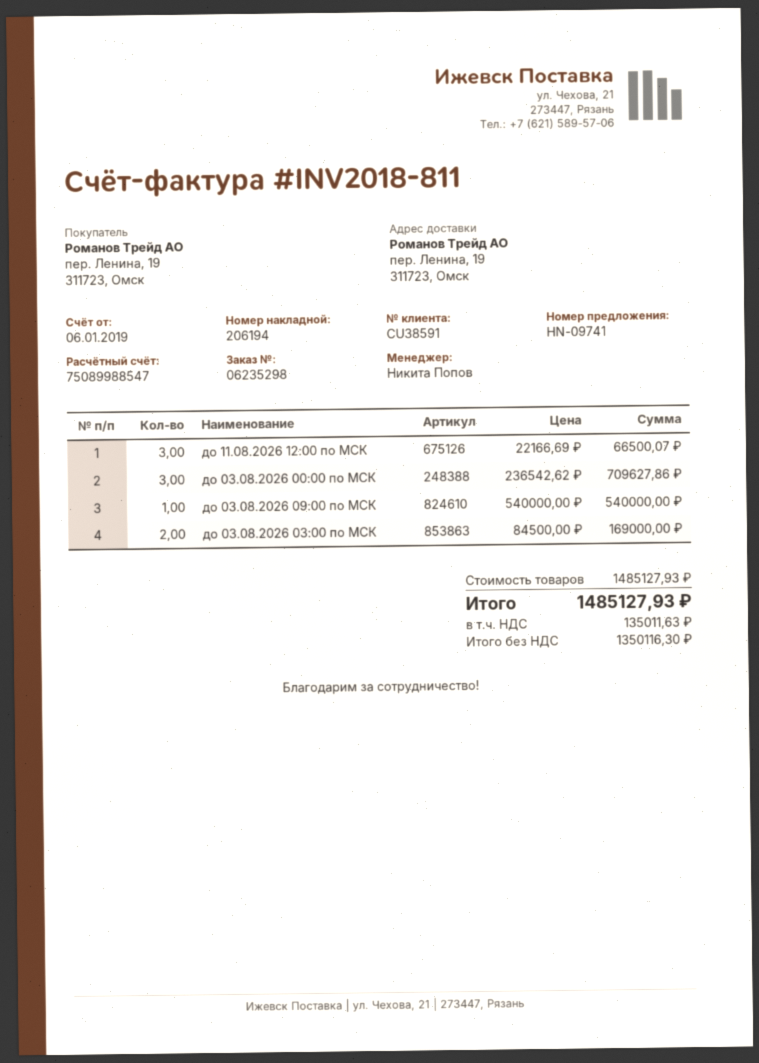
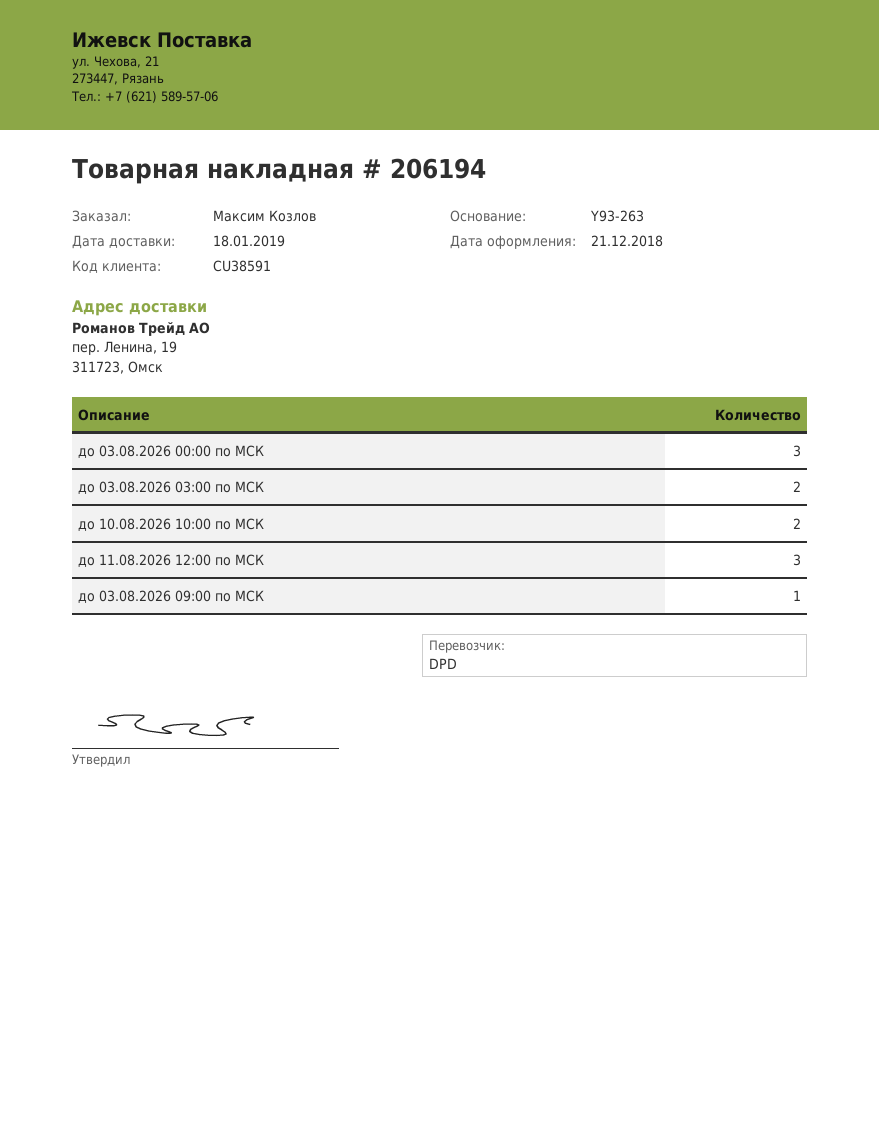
до 10.08.2026 10:00 по МСК: none -> 2

